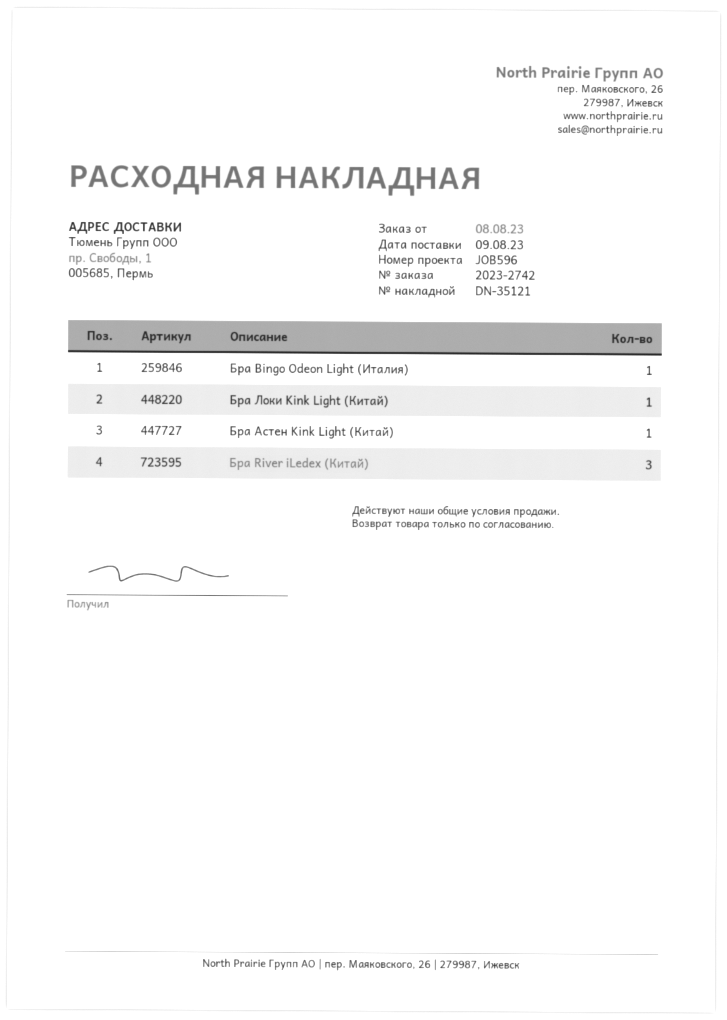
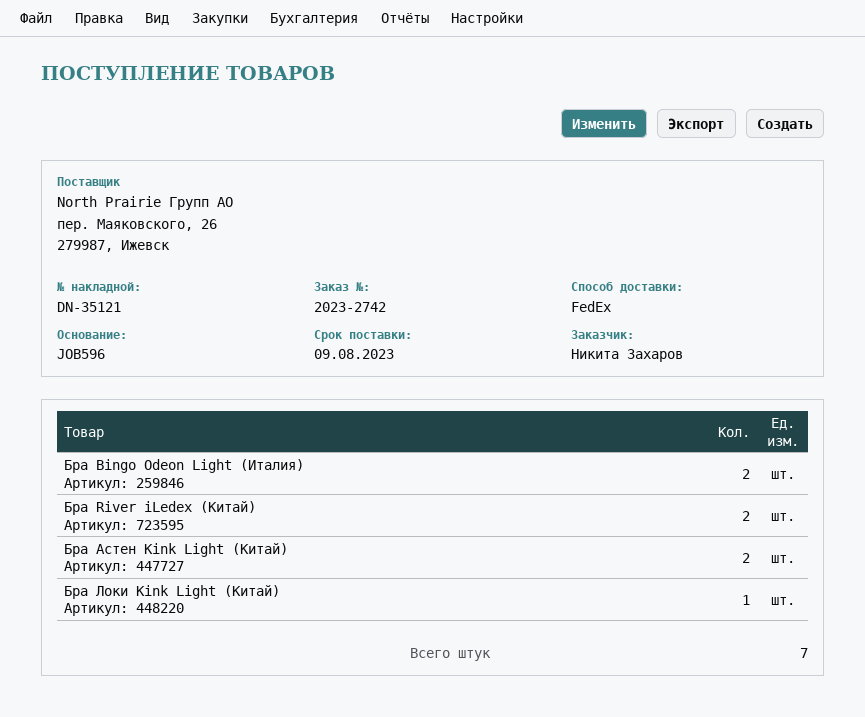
Бра Bingo Odeon Light (Италия): 1 -> 2
Бра Астен Kink Light (Китай): 1 -> 2
Бра River iLedex (Китай): 3 -> 2

